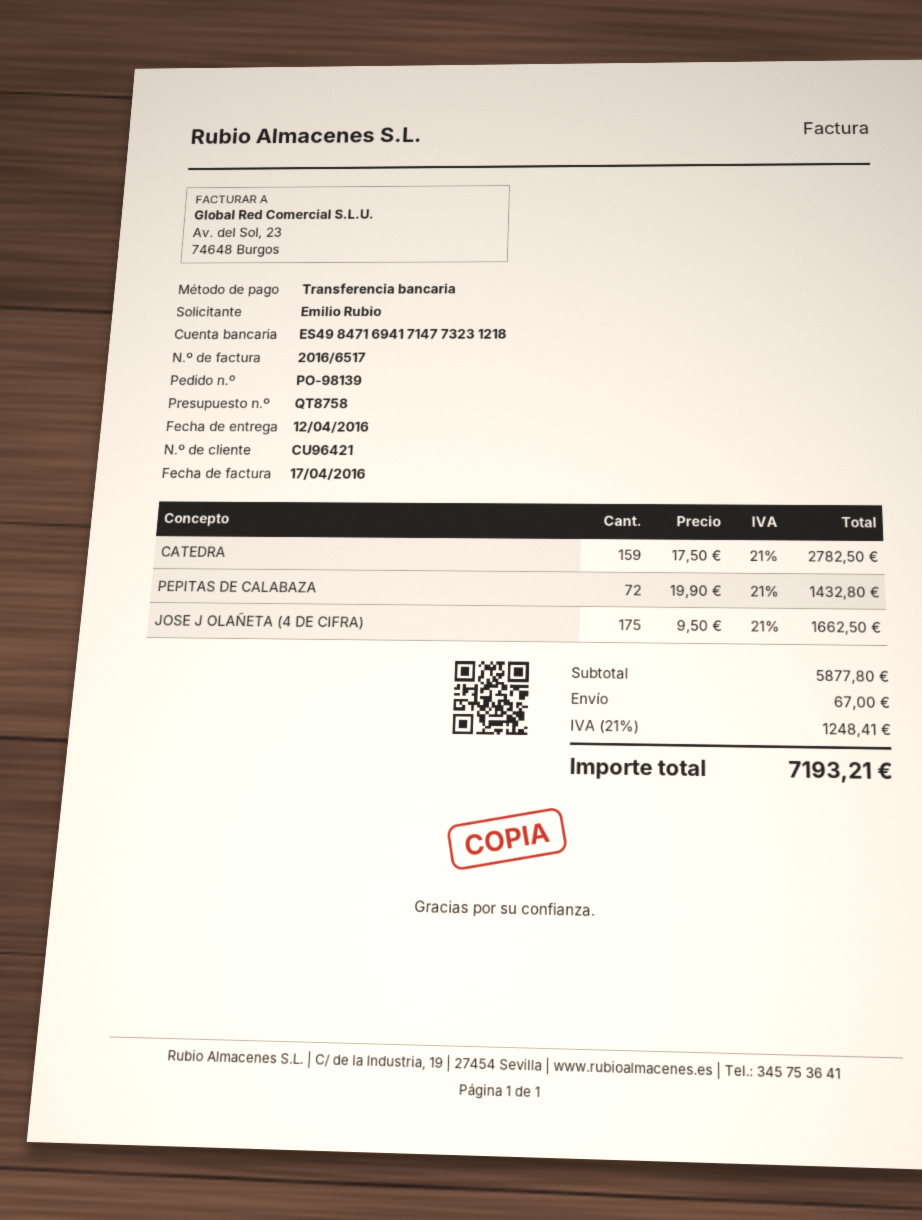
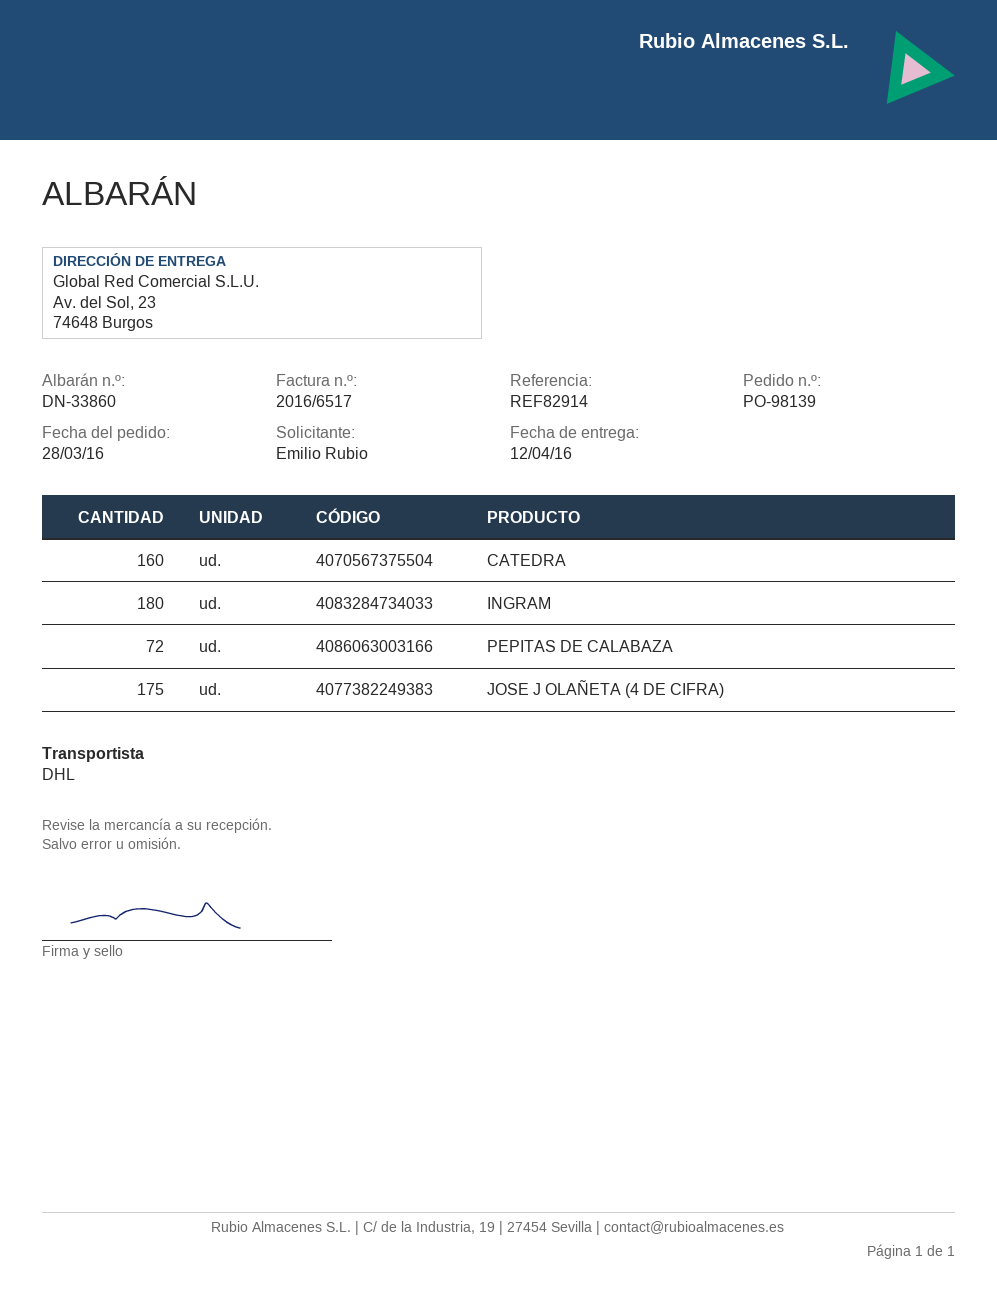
CATEDRA: 159 -> 160
INGRAM: none -> 180

